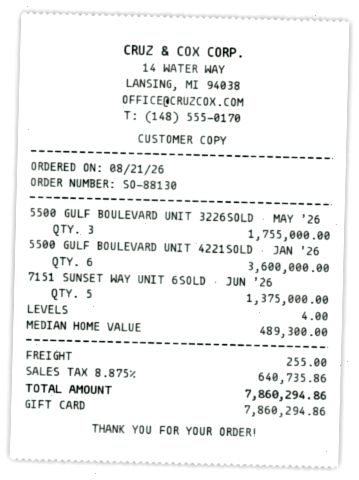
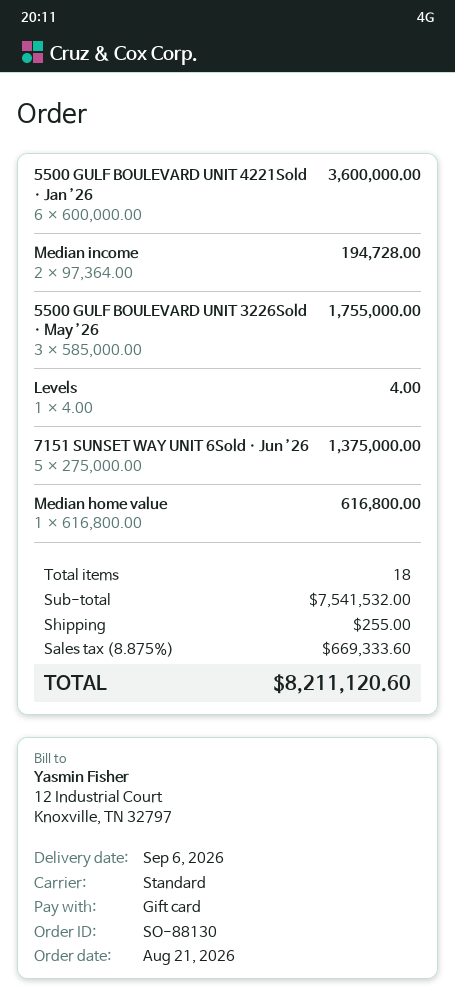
MEDIAN HOME VALUE: 1 for 489300.00 -> 1 for 616800.00
Median income: none -> 2 for 194728.00
tax: 8.875% = 640735.86 -> 8.875% = 669333.60
total: 7860294.86 -> 8211120.60

